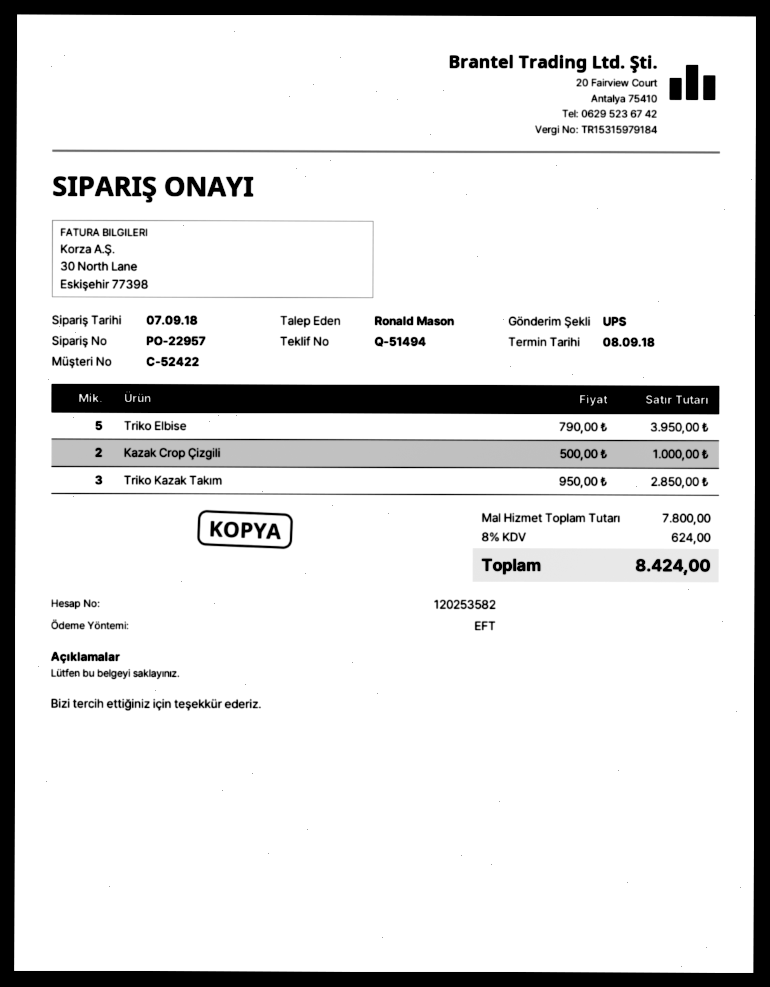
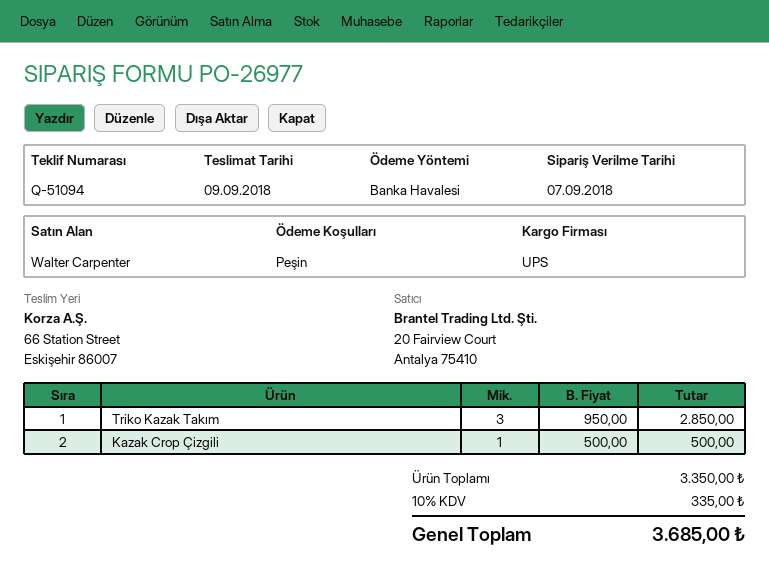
quote number: Q-51494 -> Q-51094
order number: PO-22957 -> PO-26977
delivery date: 2018-09-08 -> 2018-09-09
ordered by: Ronald Mason -> Walter Carpenter
Triko Elbise: 5 x 790.00 = 3950.00 -> none
Kazak Crop Çizgili: 2 x 500.00 = 1000.00 -> 1 x 500.00 = 500.00
subtotal: 7800.00 -> 3350.00
tax: 8% = 624.00 -> 10% = 335.00
total: 8424.00 -> 3685.00

